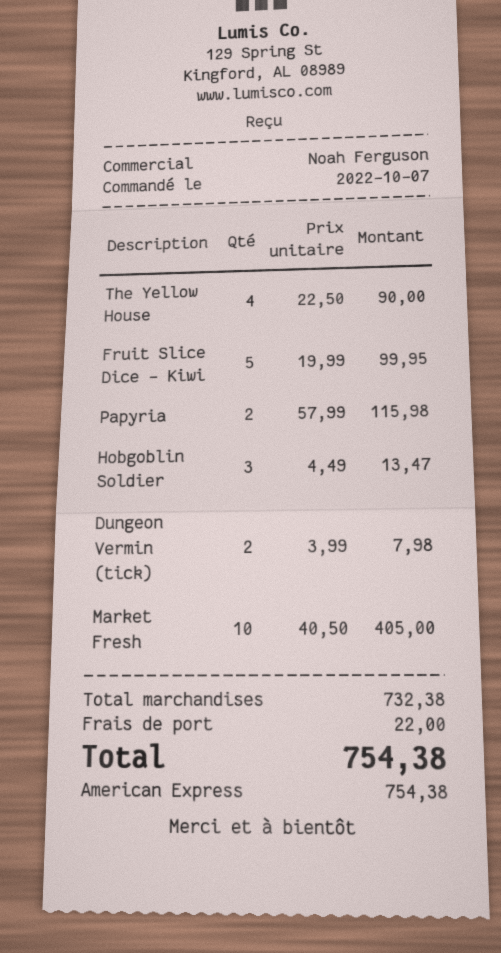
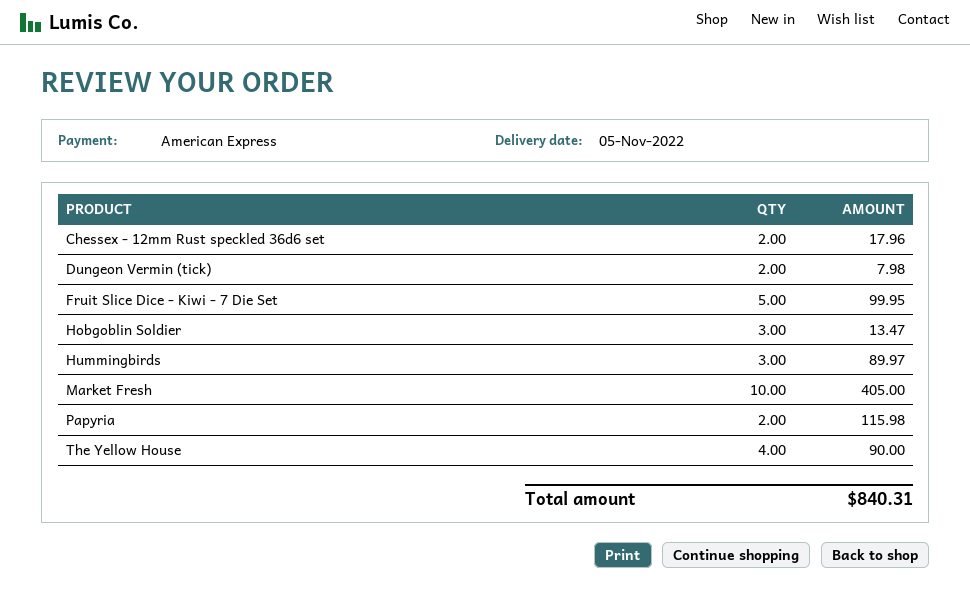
Chessex - 12mm Rust speckled 36d6 set: none -> 2 for 17.96
Hummingbirds: none -> 3 for 89.97
shipping: 22.00 -> none
total: 754.38 -> 840.31

